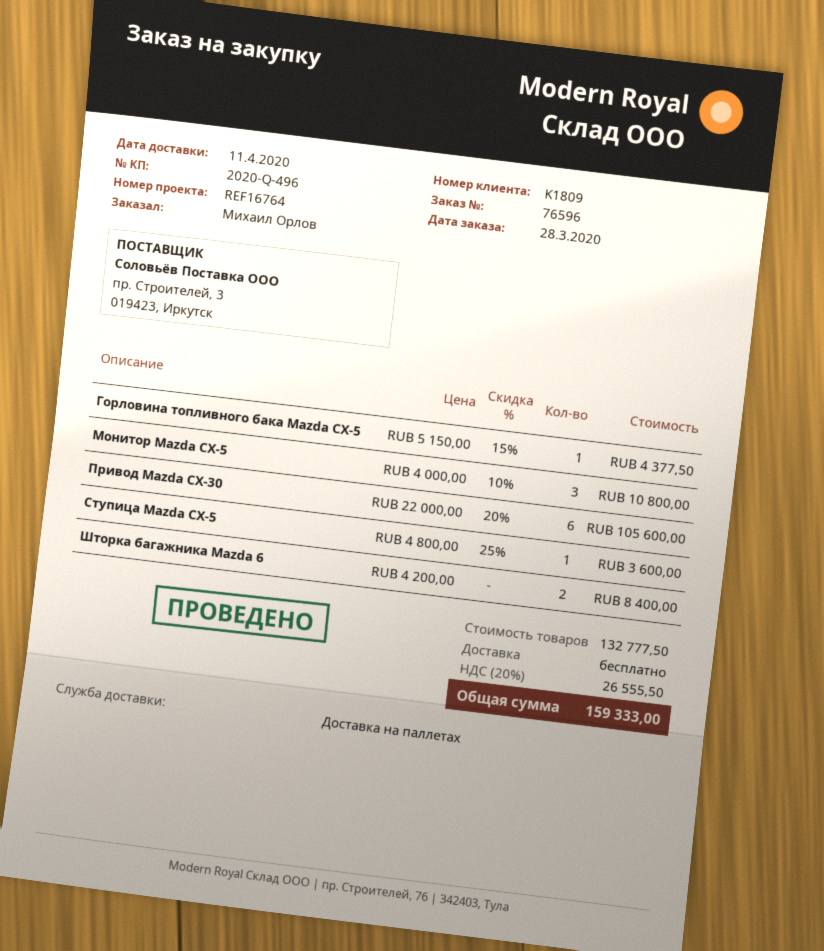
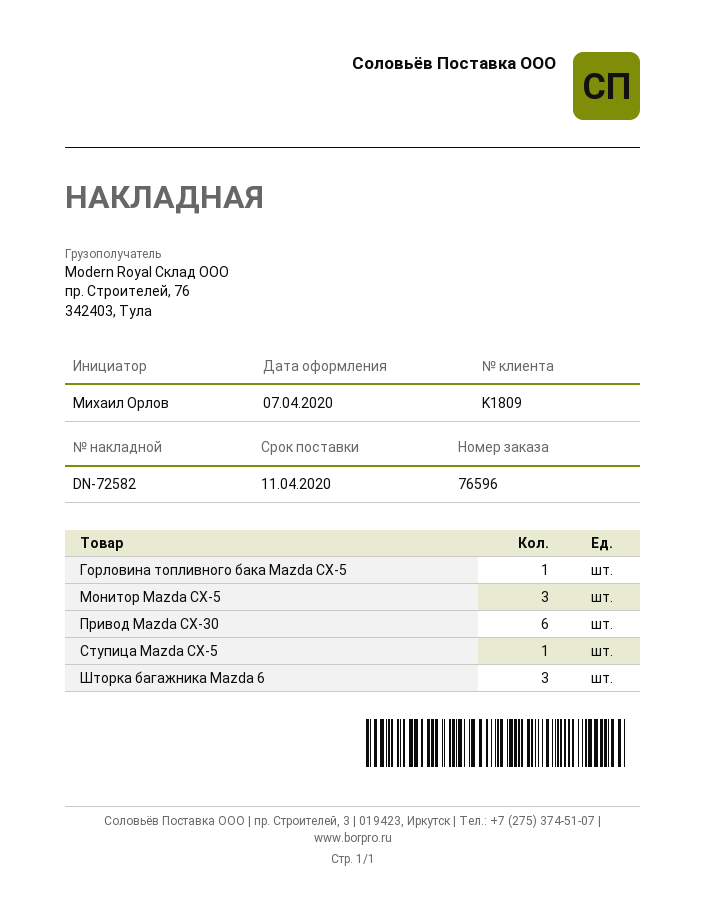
order date: 2020-03-28 -> 2020-04-07
Шторка багажника Mazda 6: 2 -> 3

